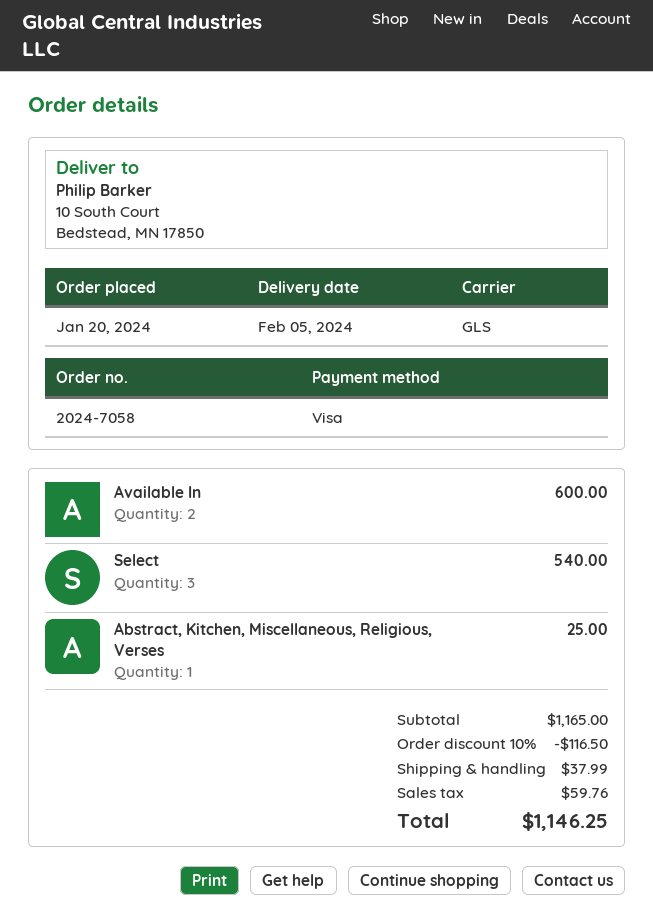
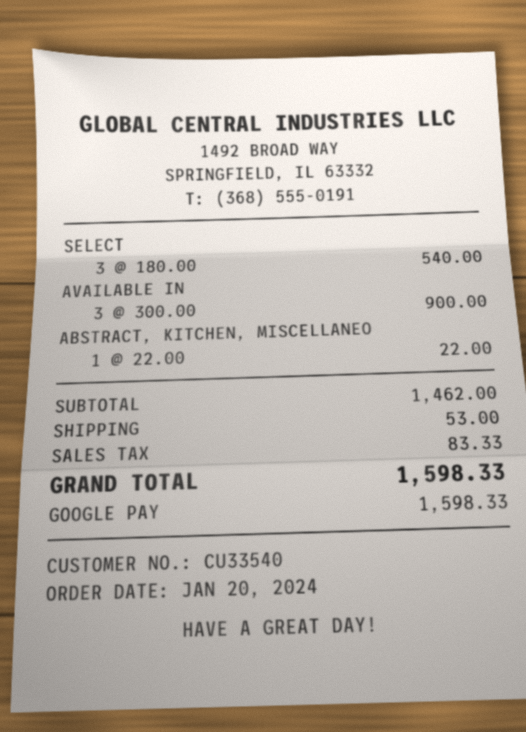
payment method: Visa -> Google Pay
Available In: 2 for 600.00 -> 3 for 900.00
Abstract, Kitchen, Miscellaneous, Religious, Verses: 1 for 25.00 -> 1 for 22.00
subtotal: 1165.00 -> 1462.00
discount: 10% = 116.50 -> none
shipping: 37.99 -> 53.00
tax: 59.76 -> 83.33
total: 1146.25 -> 1598.33

